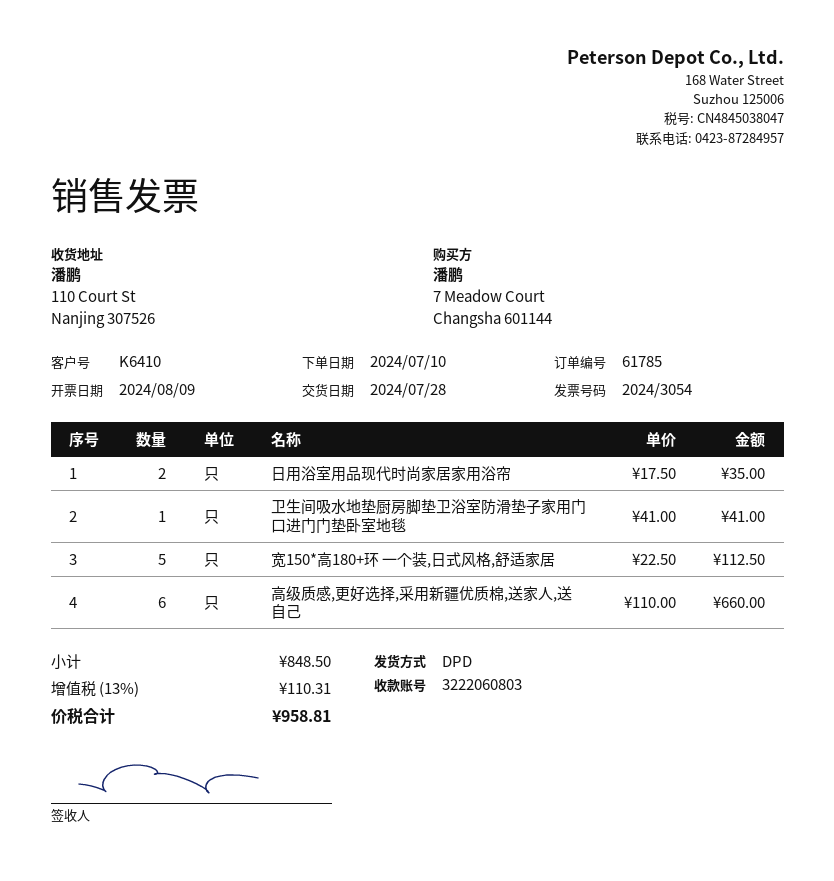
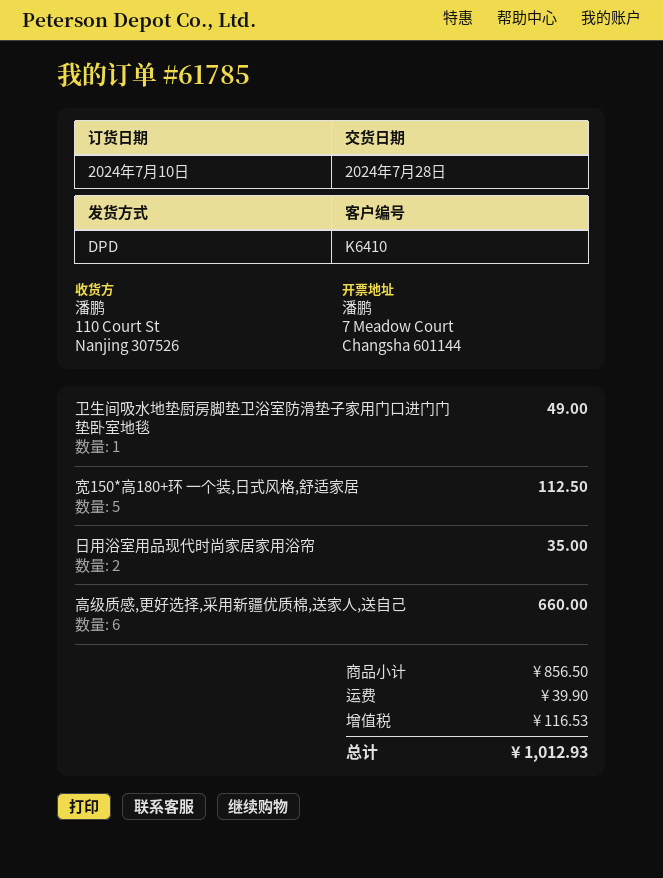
卫生间吸水地垫厨房脚垫卫浴室防滑垫子家用门口进门门垫卧室地毯: 1 for 41.00 -> 1 for 49.00
subtotal: 848.50 -> 856.50
shipping: none -> 39.90
tax: 110.31 -> 116.53
total: 958.81 -> 1012.93

